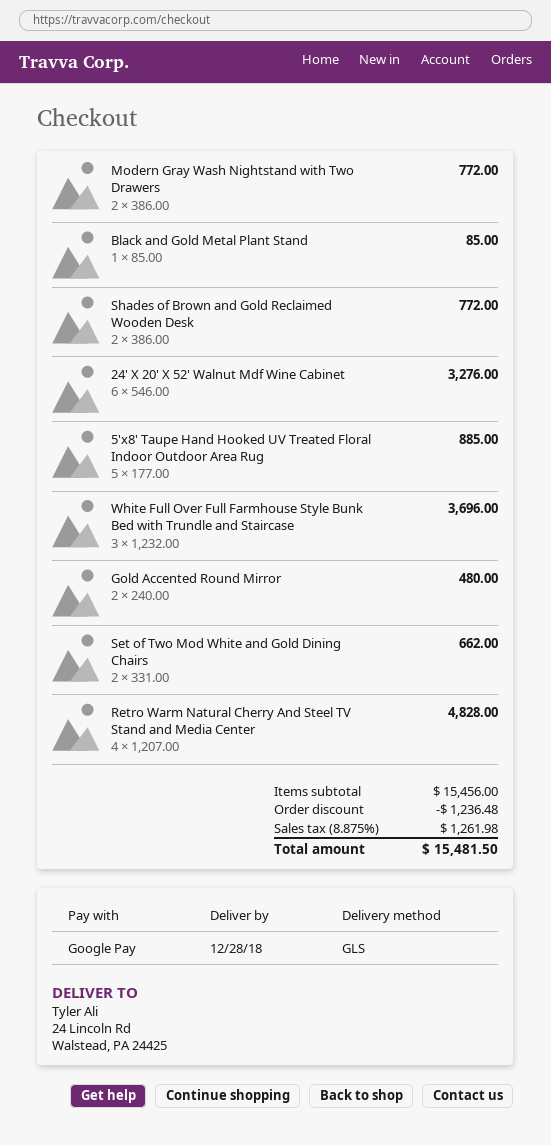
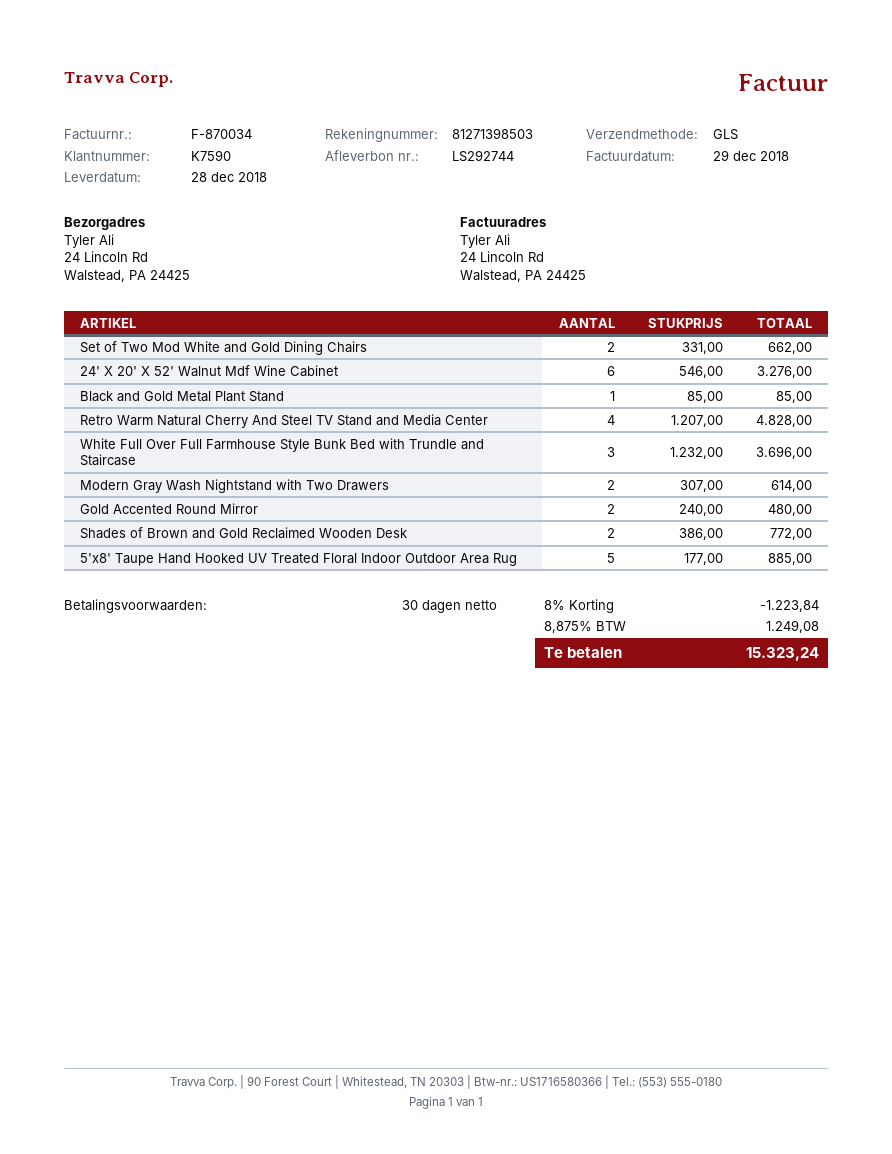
Modern Gray Wash Nightstand with Two Drawers: 2 x 386.00 = 772.00 -> 2 x 307.00 = 614.00
discount: 1236.48 -> 1223.84
tax: 8.875% = 1261.98 -> 8.875% = 1249.08
total: 15481.50 -> 15323.24

